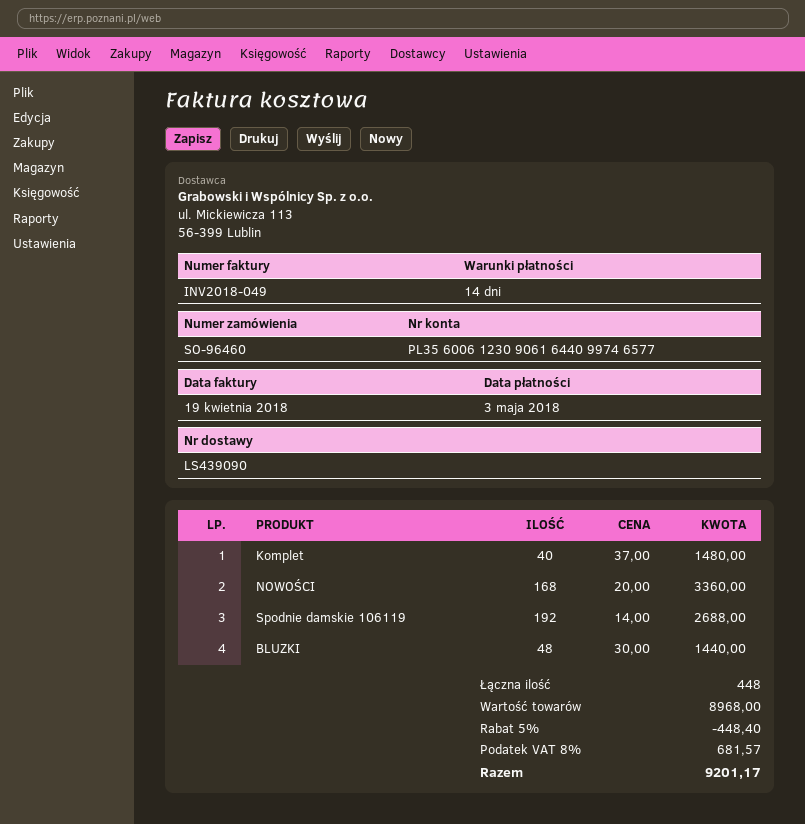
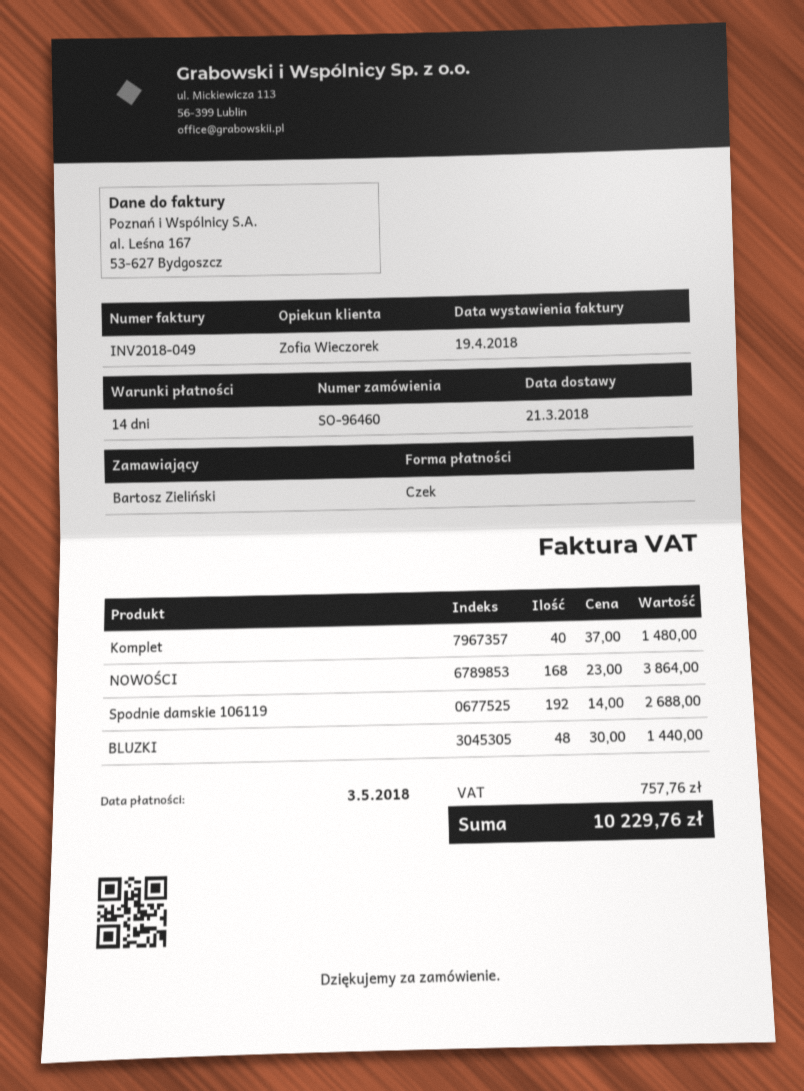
NOWOŚCI: 168 x 20.00 = 3360.00 -> 168 x 23.00 = 3864.00
discount: 5% = 448.40 -> none
tax: 681.57 -> 757.76
total: 9201.17 -> 10229.76

